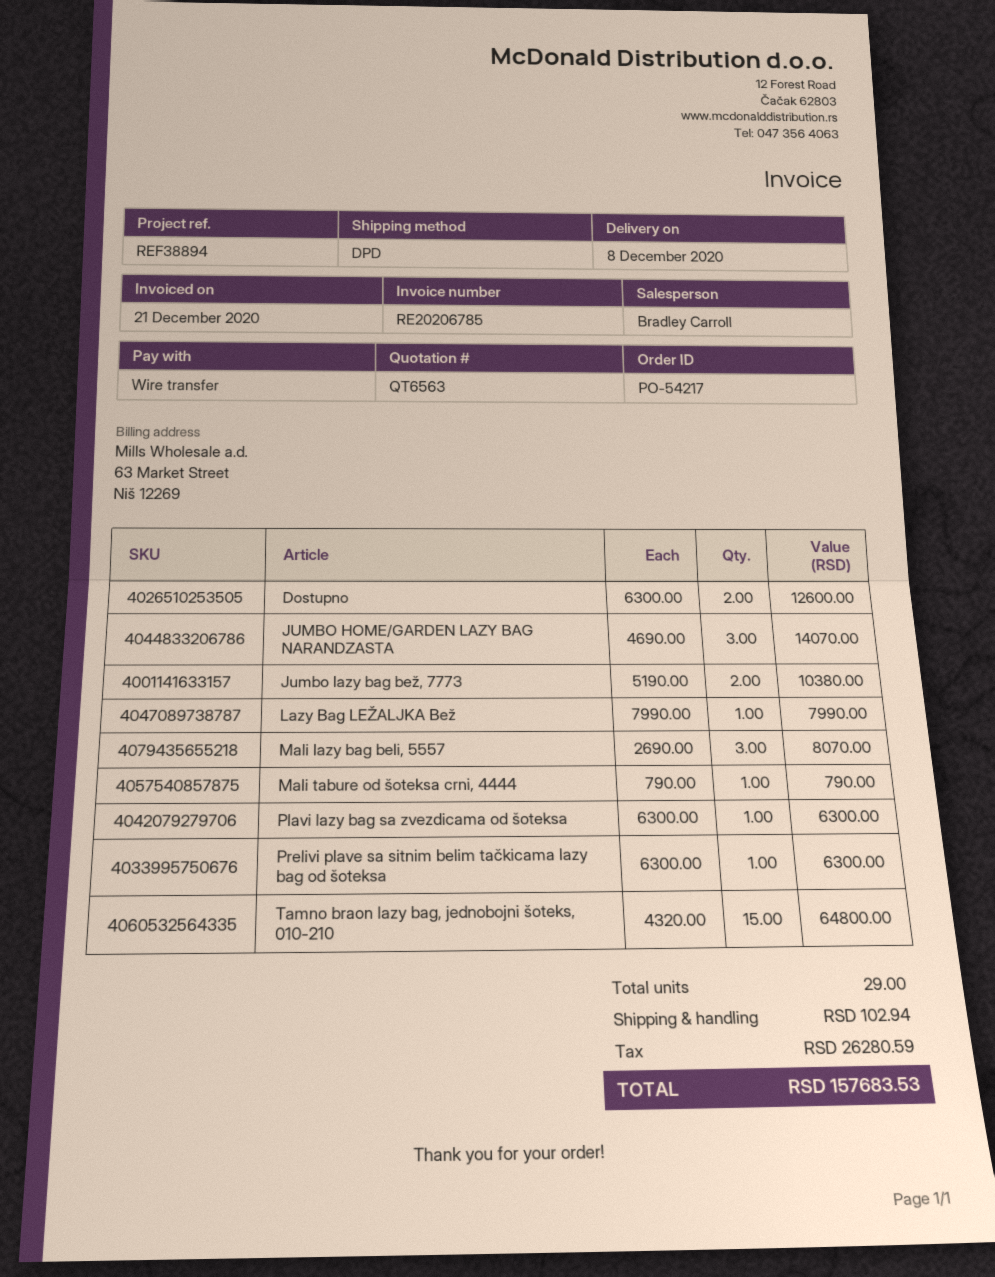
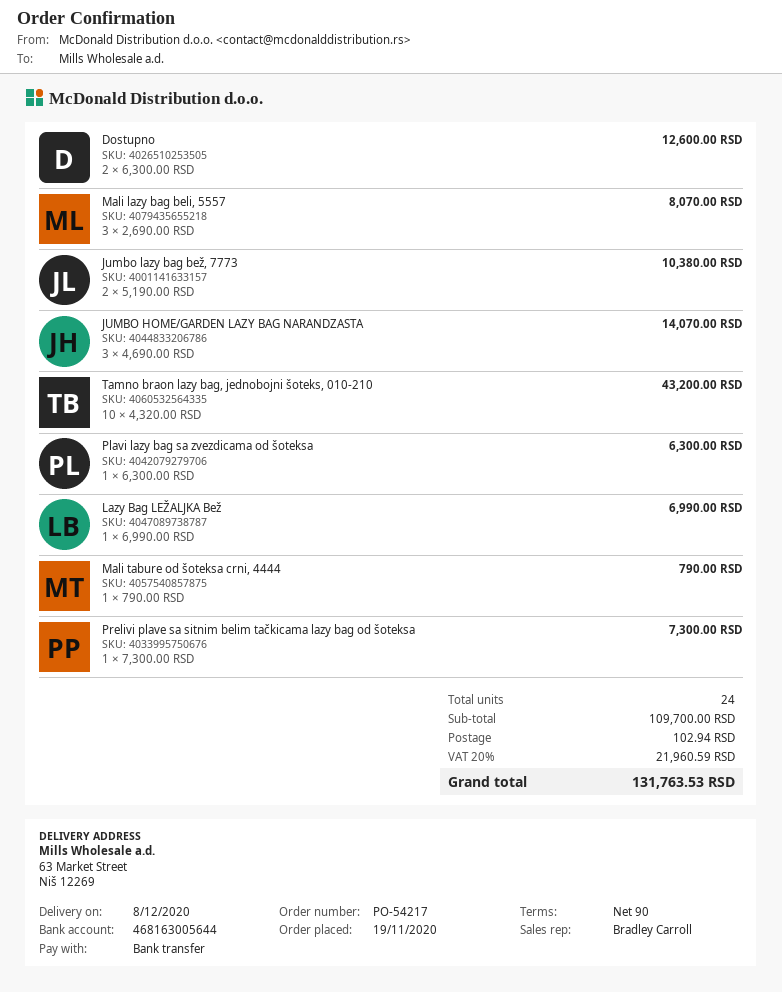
Lazy Bag LEŽALJKA Bež: 1 x 7990.00 = 7990.00 -> 1 x 6990.00 = 6990.00
Prelivi plave sa sitnim belim tačkicama lazy bag od šoteksa: 1 x 6300.00 = 6300.00 -> 1 x 7300.00 = 7300.00
Tamno braon lazy bag, jednobojni šoteks, 010-210: 15 x 4320.00 = 64800.00 -> 10 x 4320.00 = 43200.00
total quantity: 29 -> 24
tax: 26280.59 -> 21960.59
total: 157683.53 -> 131763.53

